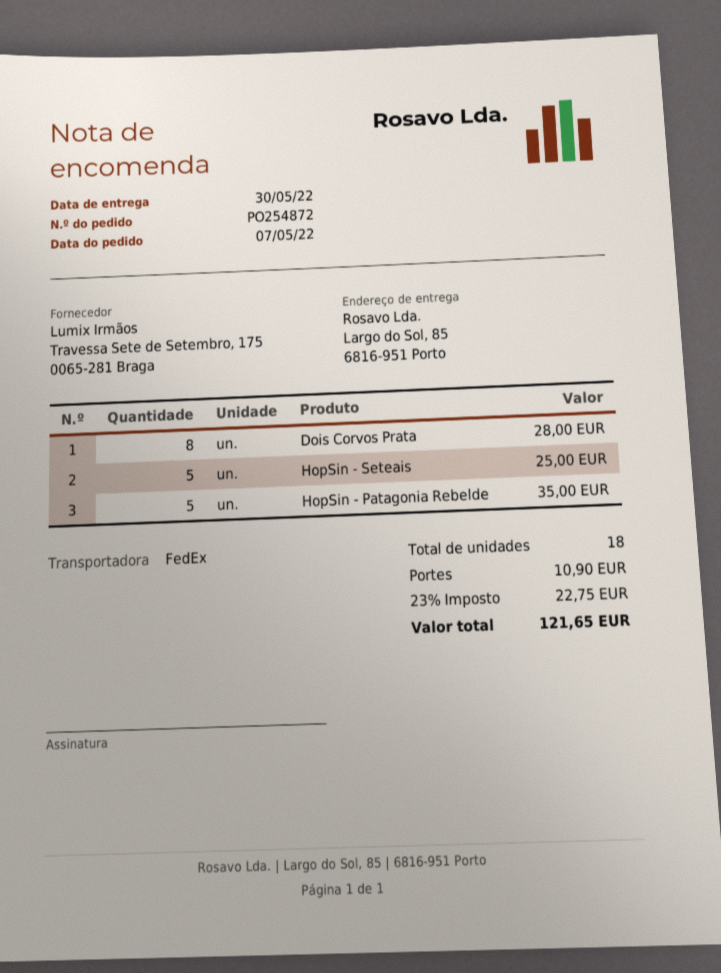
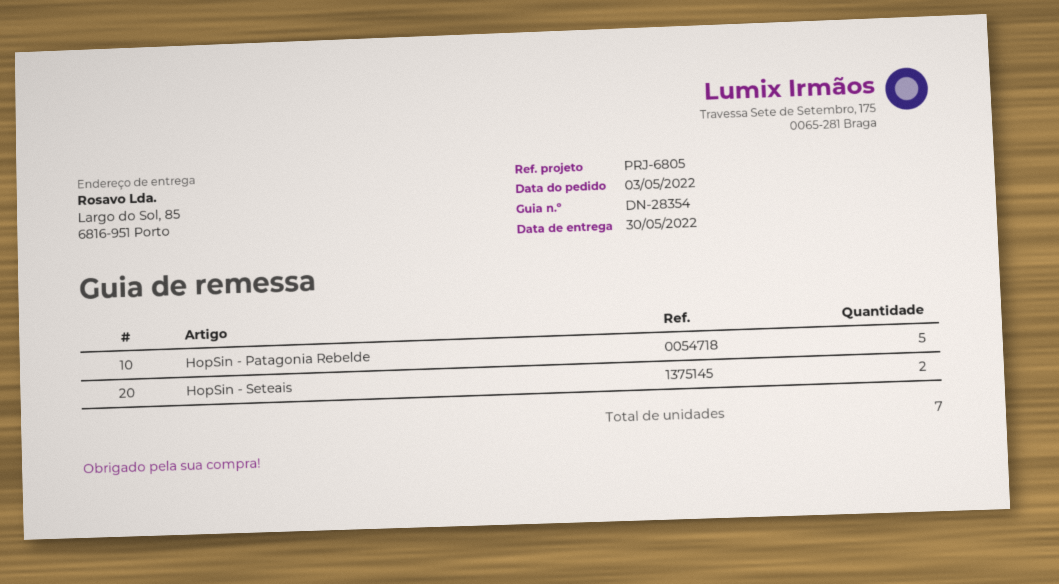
order date: 2022-05-07 -> 2022-05-03
Dois Corvos Prata: 8 -> none
HopSin - Seteais: 5 -> 2
total quantity: 18 -> 7

